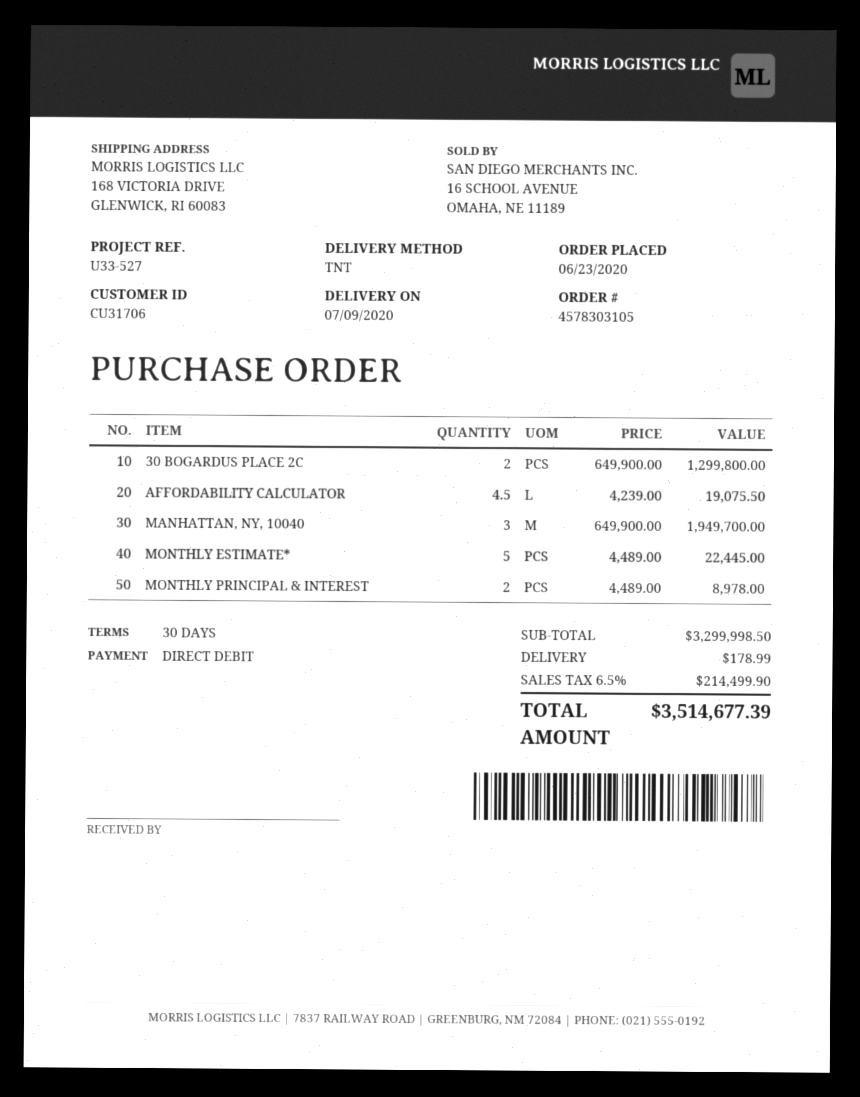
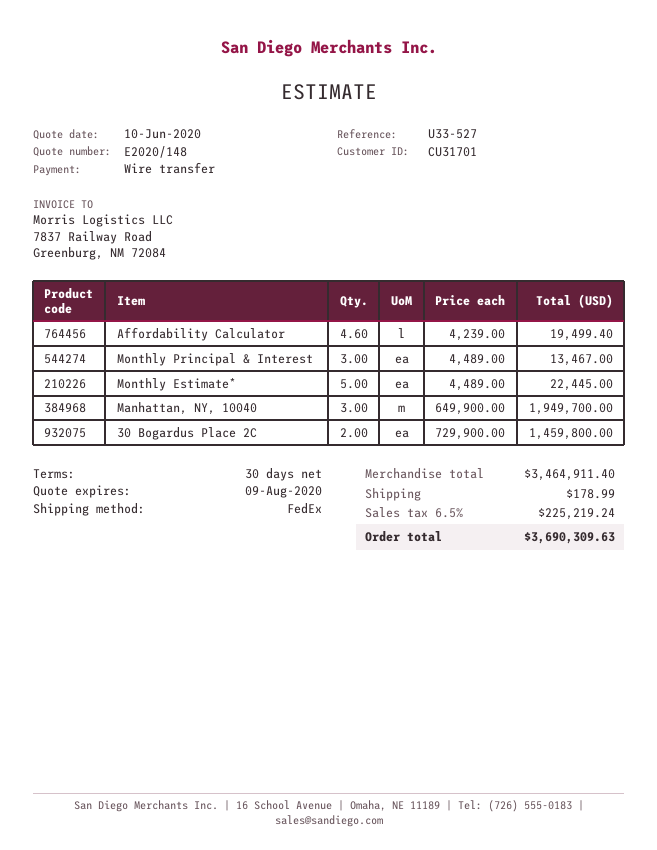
customer number: CU31706 -> CU31701
payment method: direct debit -> bank transfer
shipping method: TNT -> FedEx
30 BOGARDUS PLACE 2C: 2 x 649900.00 = 1299800.00 -> 2 x 729900.00 = 1459800.00
AFFORDABILITY CALCULATOR: 4.5 x 4239.00 = 19075.50 -> 4.6 x 4239.00 = 19499.40
MONTHLY PRINCIPAL & INTEREST: 2 x 4489.00 = 8978.00 -> 3 x 4489.00 = 13467.00
subtotal: 3299998.50 -> 3464911.40
tax: 6.5% = 214499.90 -> 6.5% = 225219.24
total: 3514677.39 -> 3690309.63

